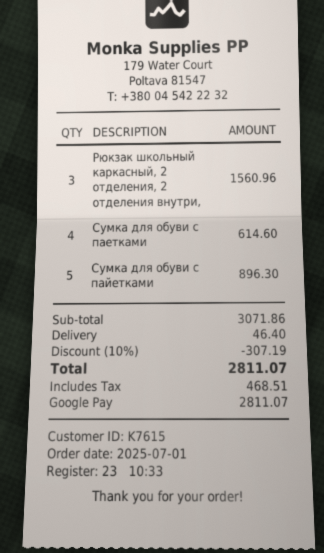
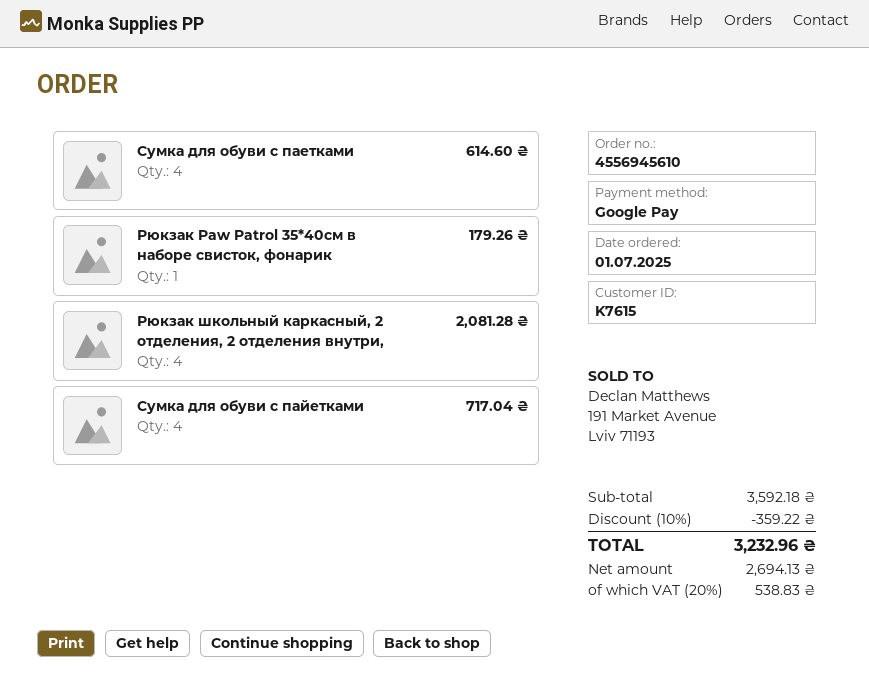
Рюкзак школьный каркасный, 2 отделения, 2 отделения внутри,: 3 for 1560.96 -> 4 for 2081.28
Сумка для обуви с пайетками: 5 for 896.30 -> 4 for 717.04
Рюкзак Paw Patrol 35*40см в наборе свисток, фонарик: none -> 1 for 179.26
subtotal: 3071.86 -> 3592.18
discount: 10% = 307.19 -> 10% = 359.22
shipping: 46.40 -> none
tax: 468.51 -> 538.83
total: 2811.07 -> 3232.96

